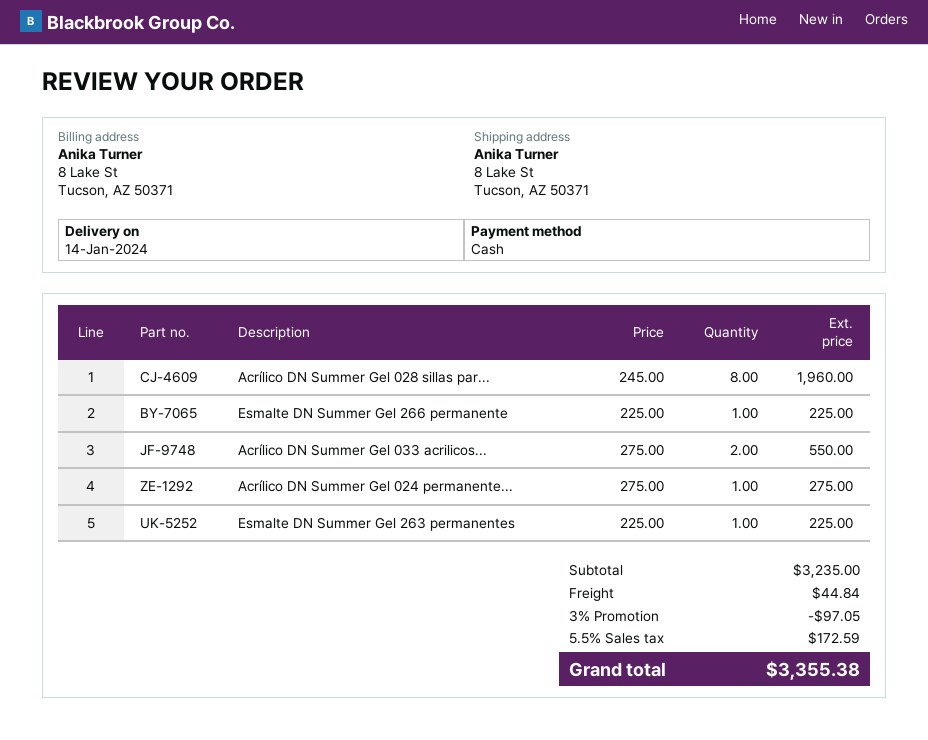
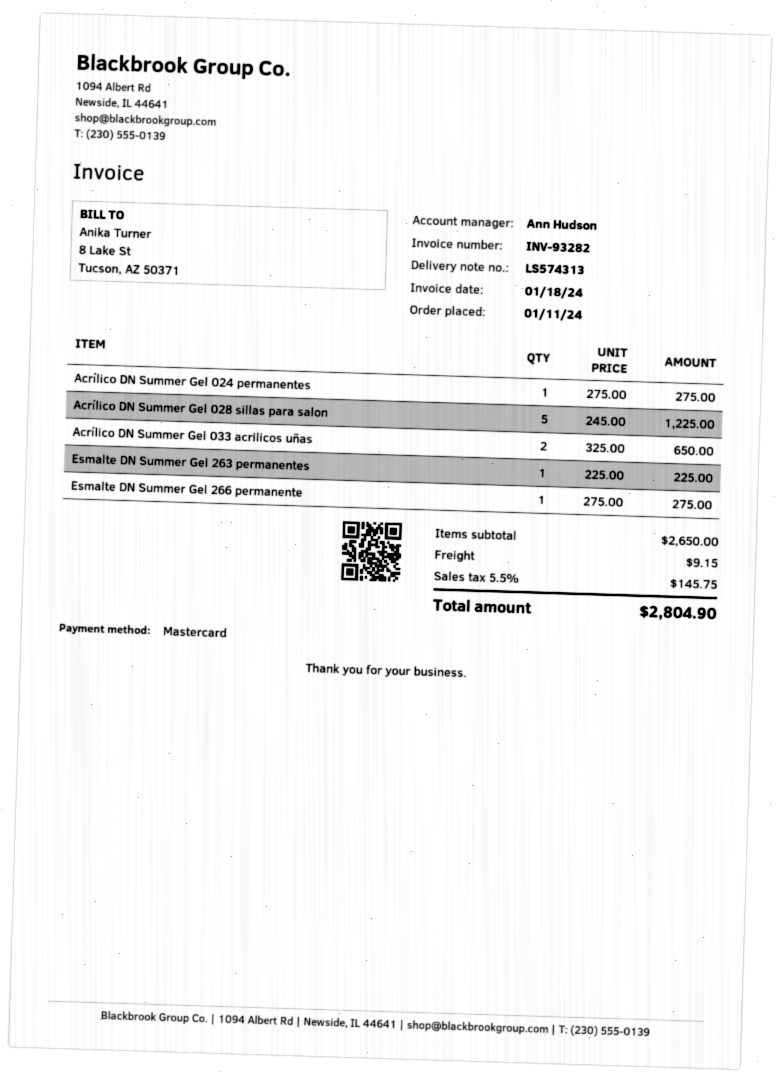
payment method: cash -> Mastercard
Acrílico DN Summer Gel 028 sillas par...: 8 x 245.00 = 1960.00 -> 5 x 245.00 = 1225.00
Esmalte DN Summer Gel 266 permanente: 1 x 225.00 = 225.00 -> 1 x 275.00 = 275.00
Acrílico DN Summer Gel 033 acrilicos...: 2 x 275.00 = 550.00 -> 2 x 325.00 = 650.00
subtotal: 3235.00 -> 2650.00
discount: 3% = 97.05 -> none
shipping: 44.84 -> 9.15
tax: 5.5% = 172.59 -> 5.5% = 145.75
total: 3355.38 -> 2804.90

